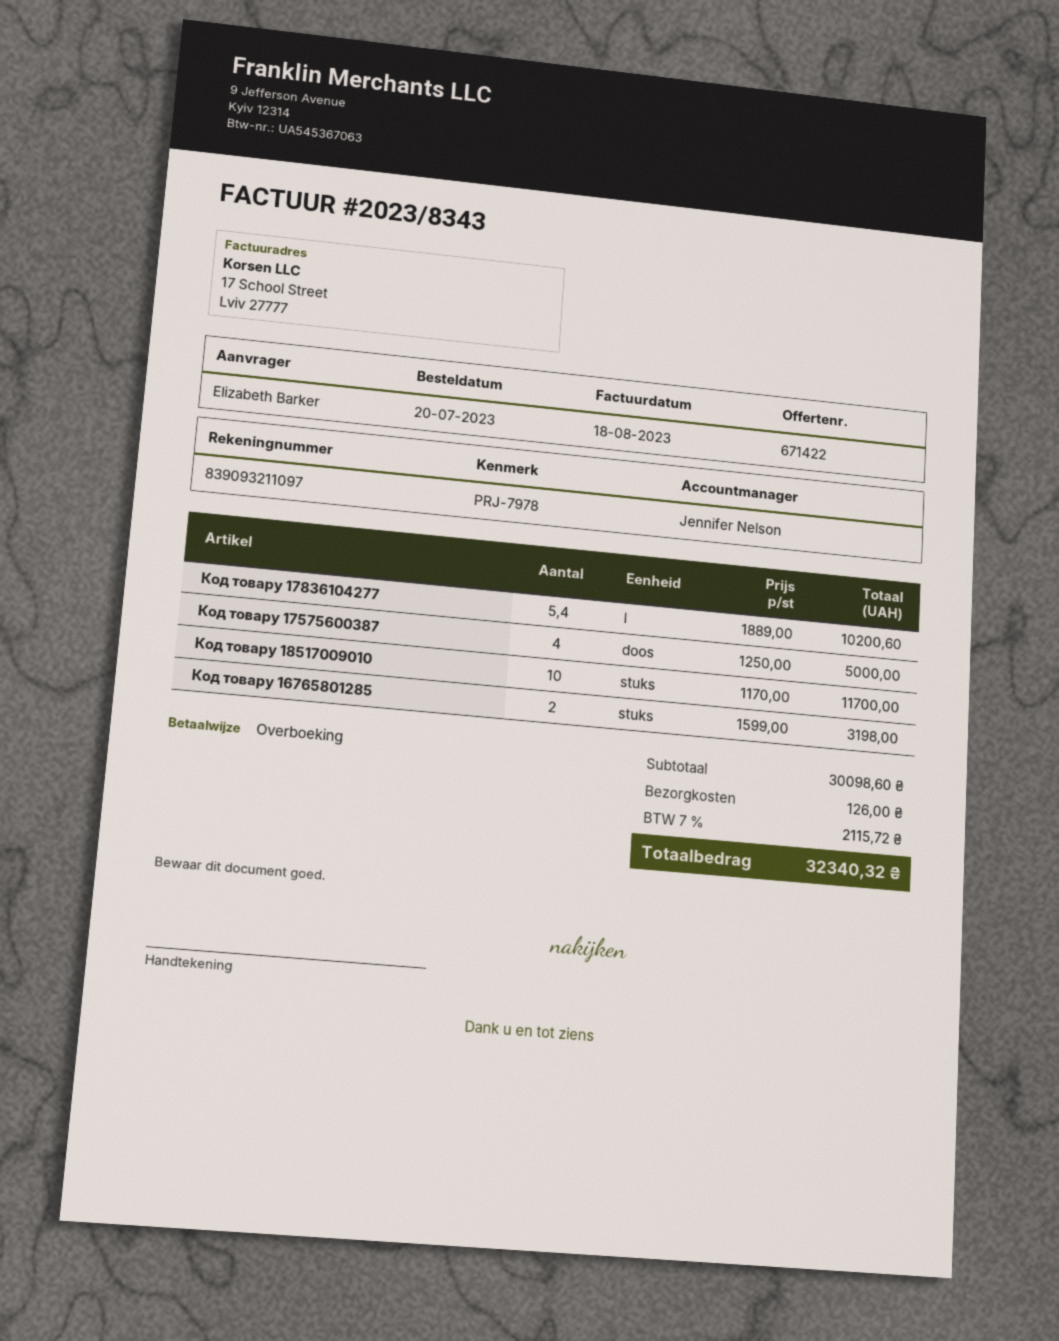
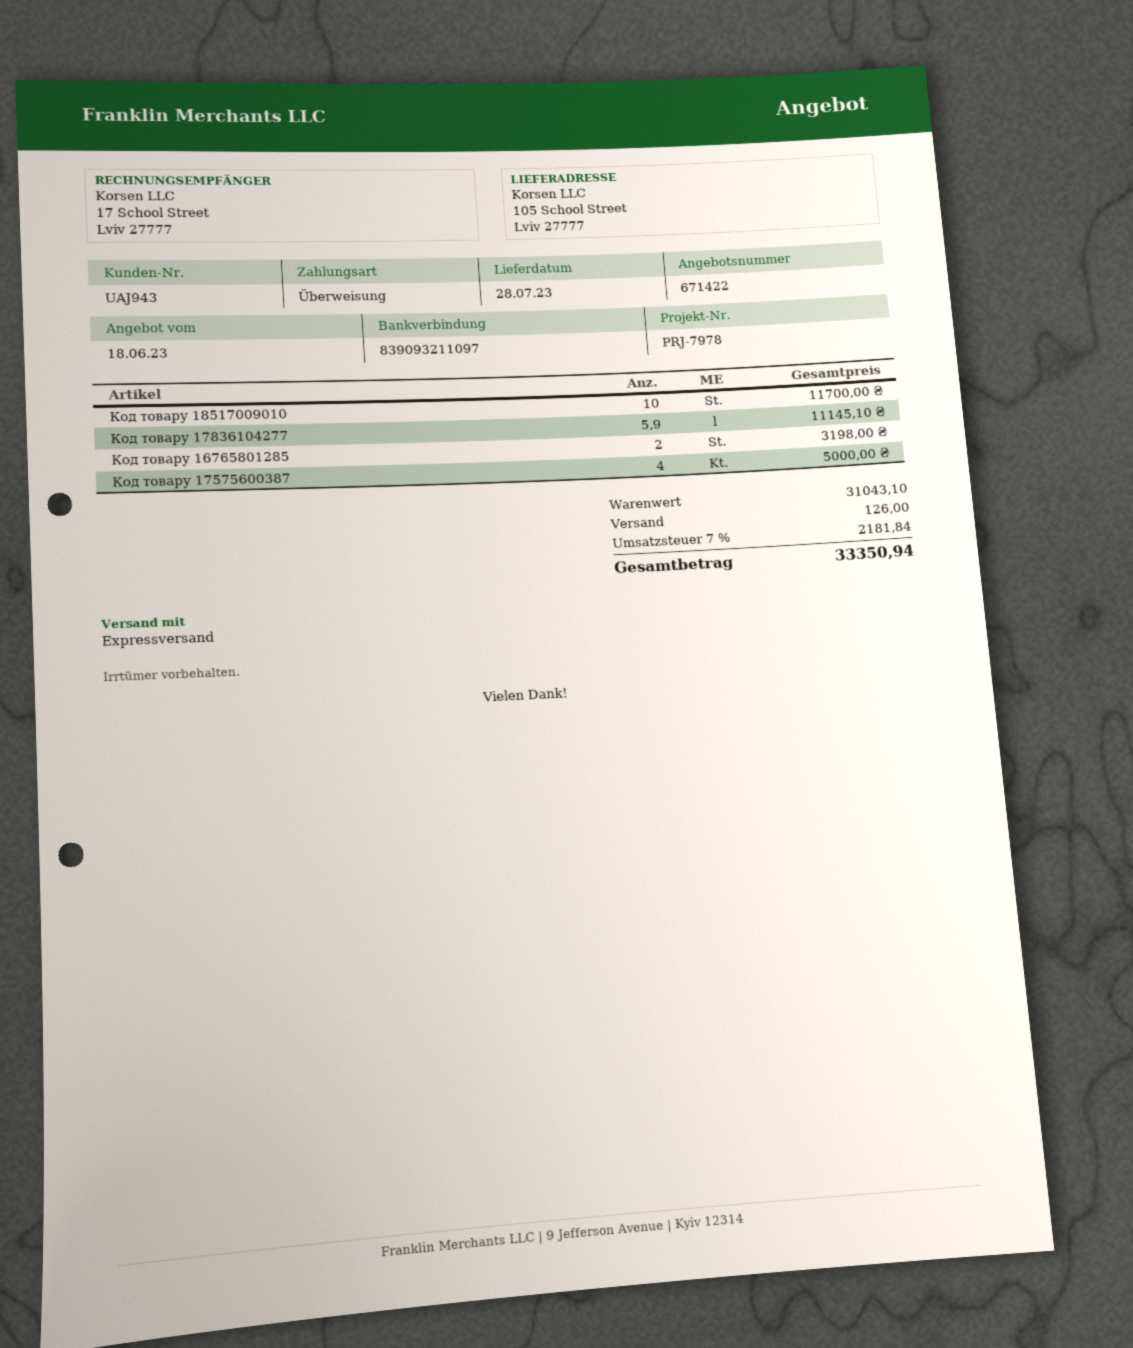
Код товару 17836104277: 5.4 for 10200.60 -> 5.9 for 11145.10
subtotal: 30098.60 -> 31043.10
tax: 7% = 2115.72 -> 7% = 2181.84
total: 32340.32 -> 33350.94

